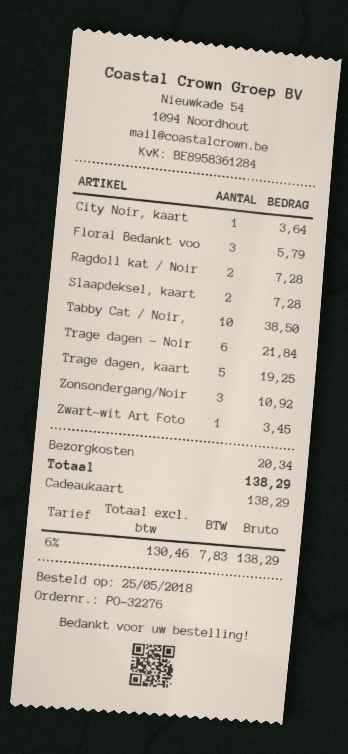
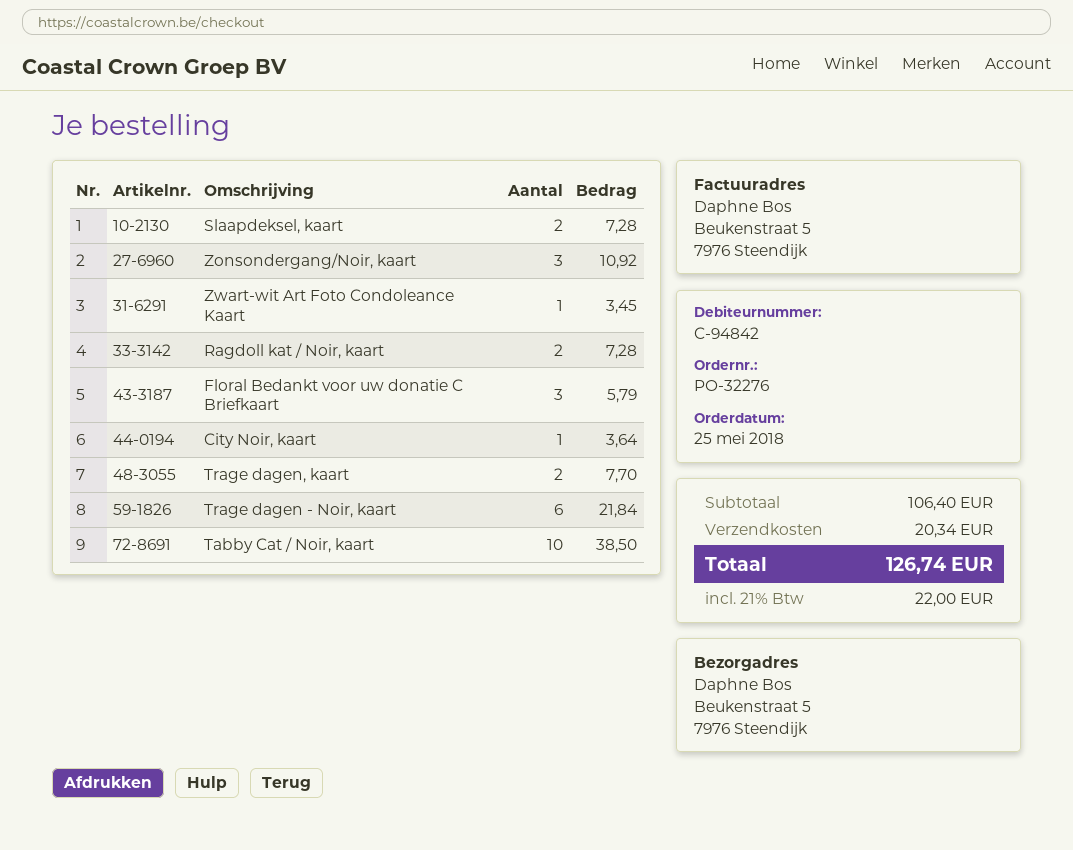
Trage dagen, kaart: 5 for 19.25 -> 2 for 7.70
tax: 6% = 7.83 -> 21% = 22.00
total: 138.29 -> 126.74

